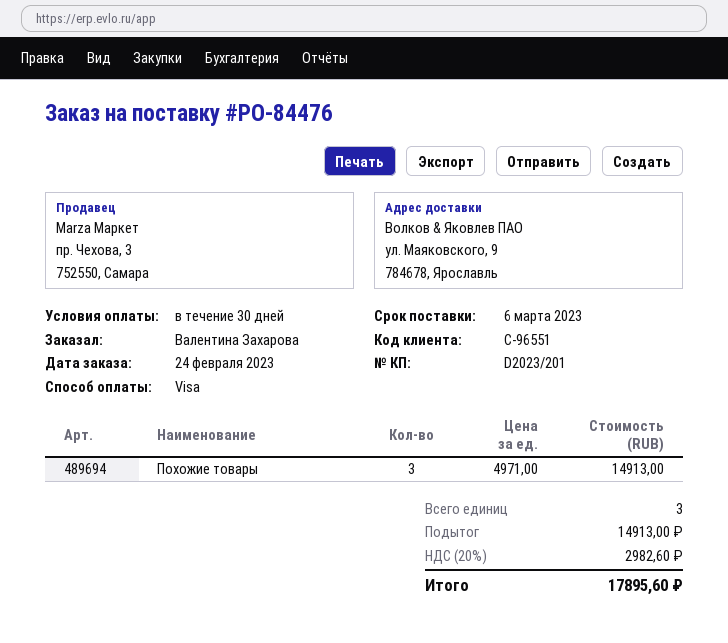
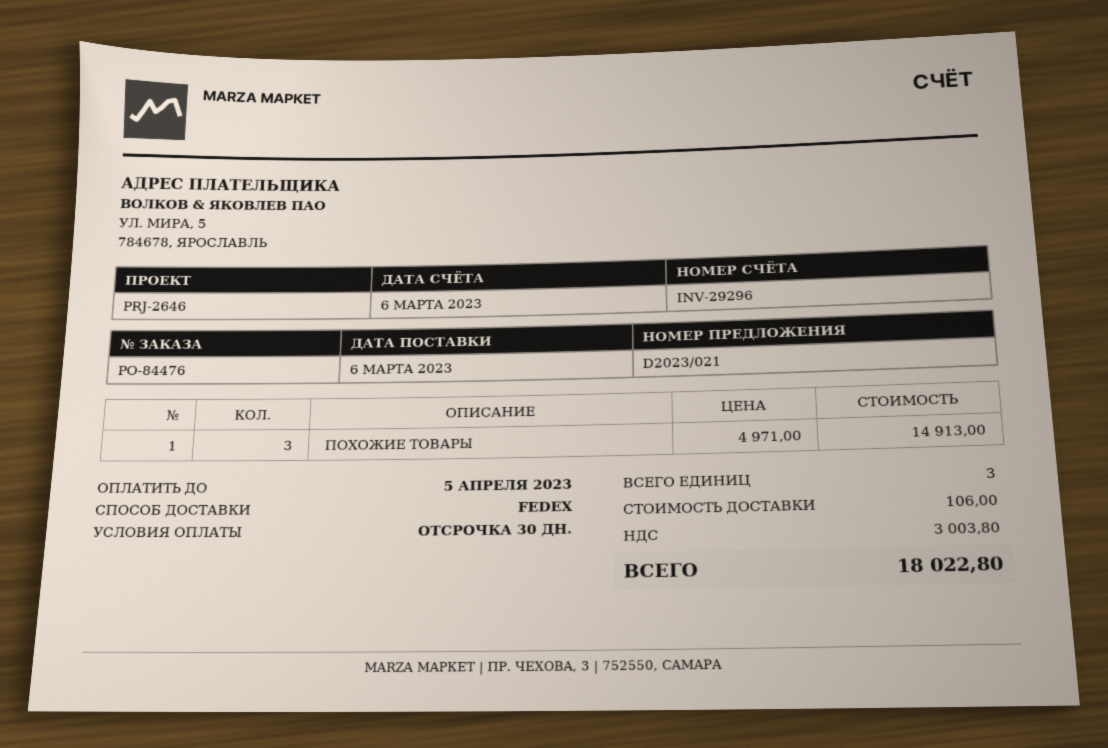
quote number: D2023/201 -> D2023/021
shipping: none -> 106.00
tax: 2982.60 -> 3003.80
total: 17895.60 -> 18022.80

